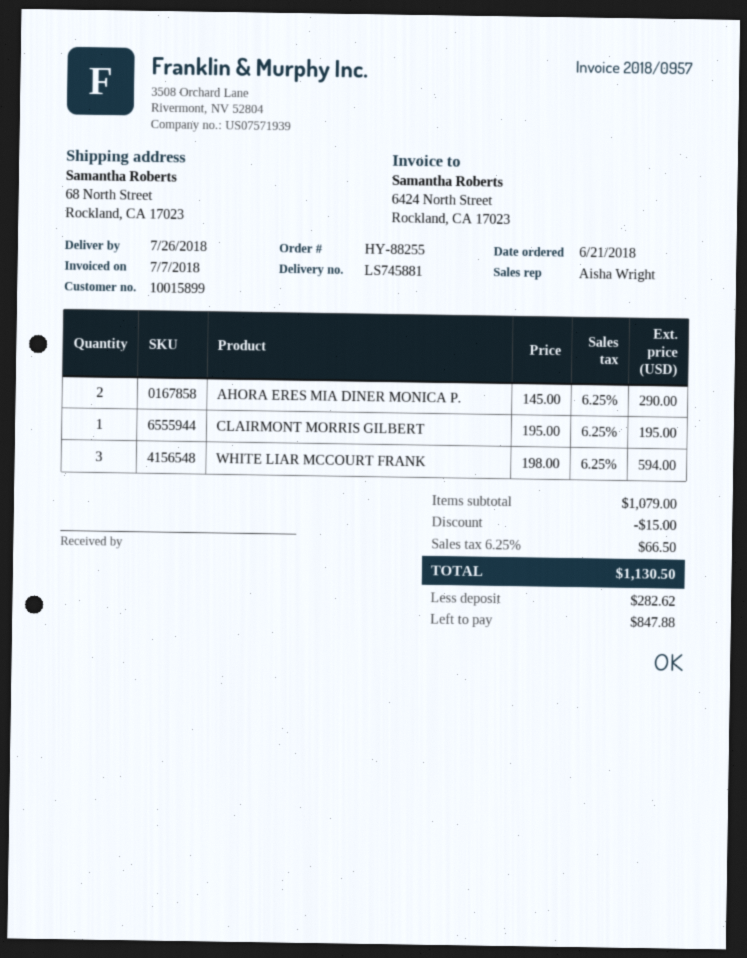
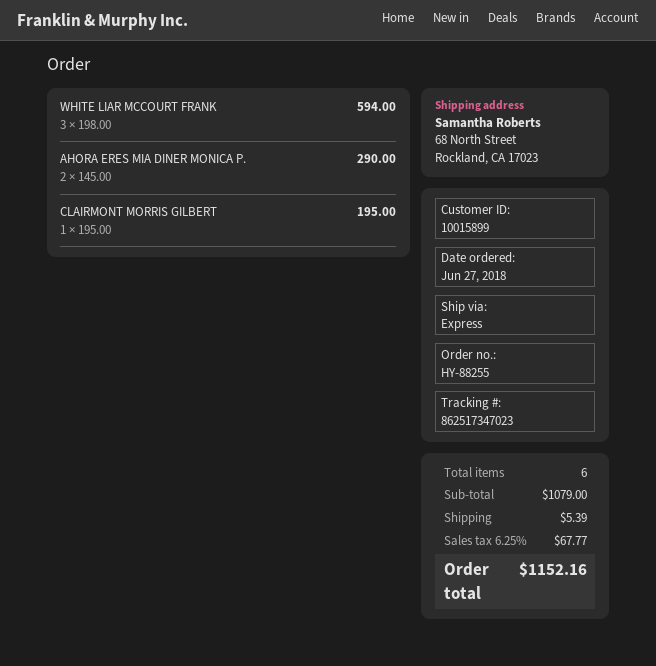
order date: 2018-06-21 -> 2018-06-27
discount: 15.00 -> none
shipping: none -> 5.39
tax: 6.25% = 66.50 -> 6.25% = 67.77
total: 1130.50 -> 1152.16

